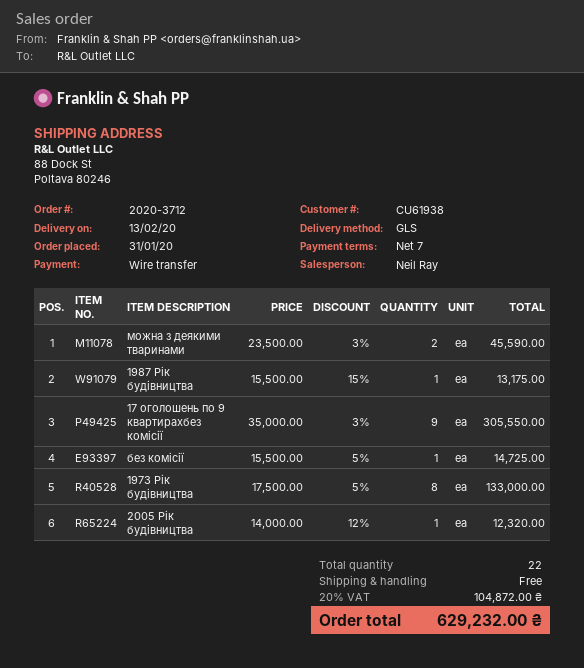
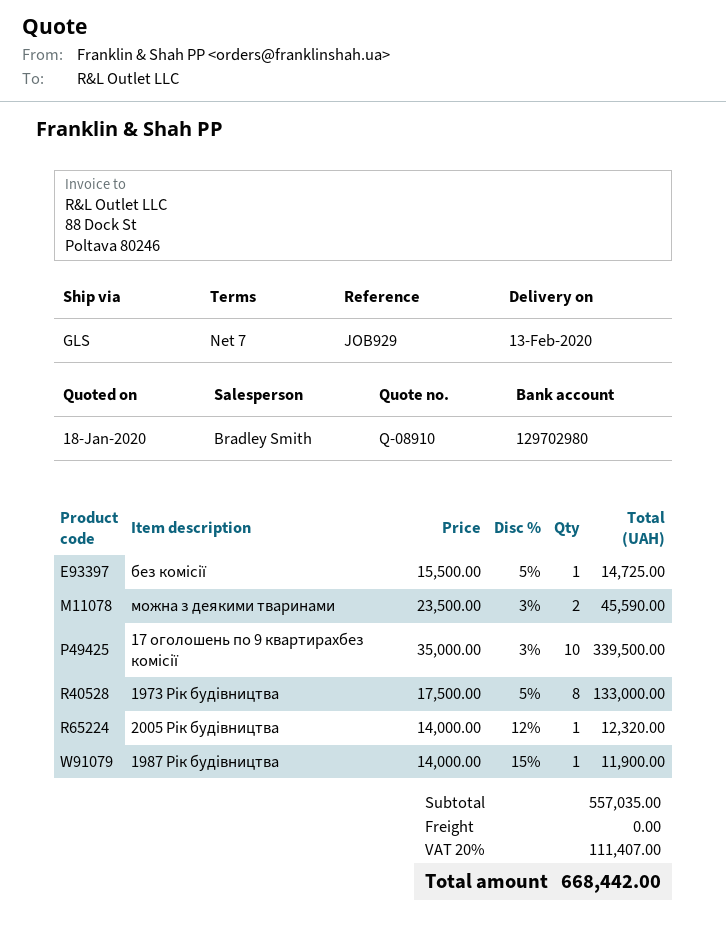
sales rep: Neil Ray -> Bradley Smith
1987 Рік будівництва: 1 x 15500.00 - 15% = 13175.00 -> 1 x 14000.00 - 15% = 11900.00
17 оголошень по 9 квартирахбез комісії: 9 x 35000.00 - 3% = 305550.00 -> 10 x 35000.00 - 3% = 339500.00
tax: 20% = 104872.00 -> 20% = 111407.00
total: 629232.00 -> 668442.00

